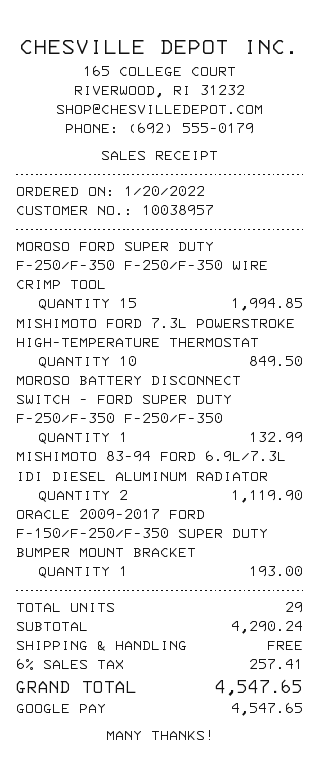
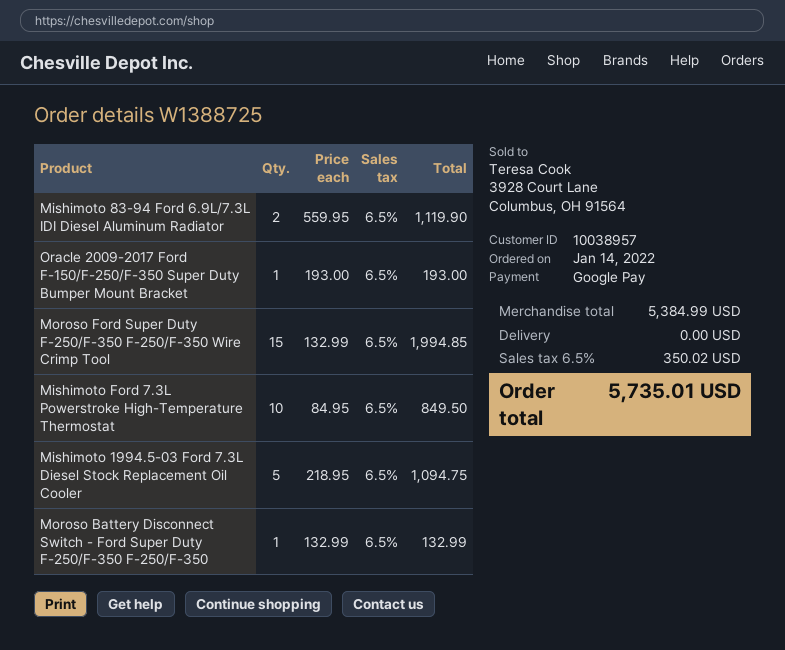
order date: 2022-01-20 -> 2022-01-14
Mishimoto 1994.5-03 Ford 7.3L Diesel Stock Replacement Oil Cooler: none -> 5 for 1094.75
subtotal: 4290.24 -> 5384.99
tax: 6% = 257.41 -> 6.5% = 350.02
total: 4547.65 -> 5735.01

